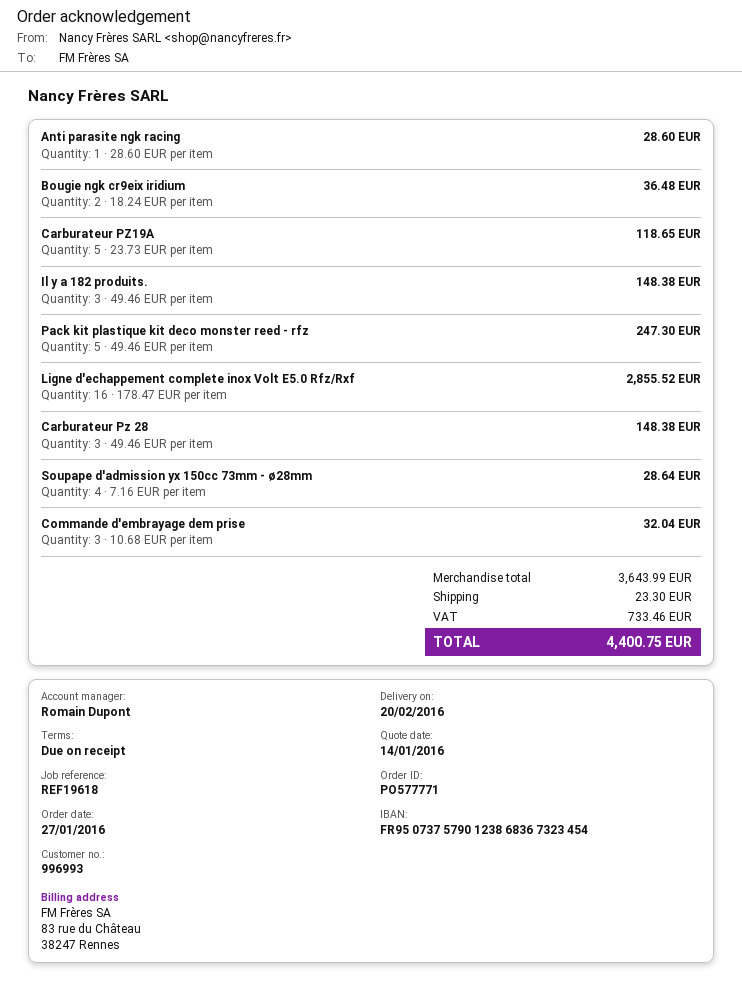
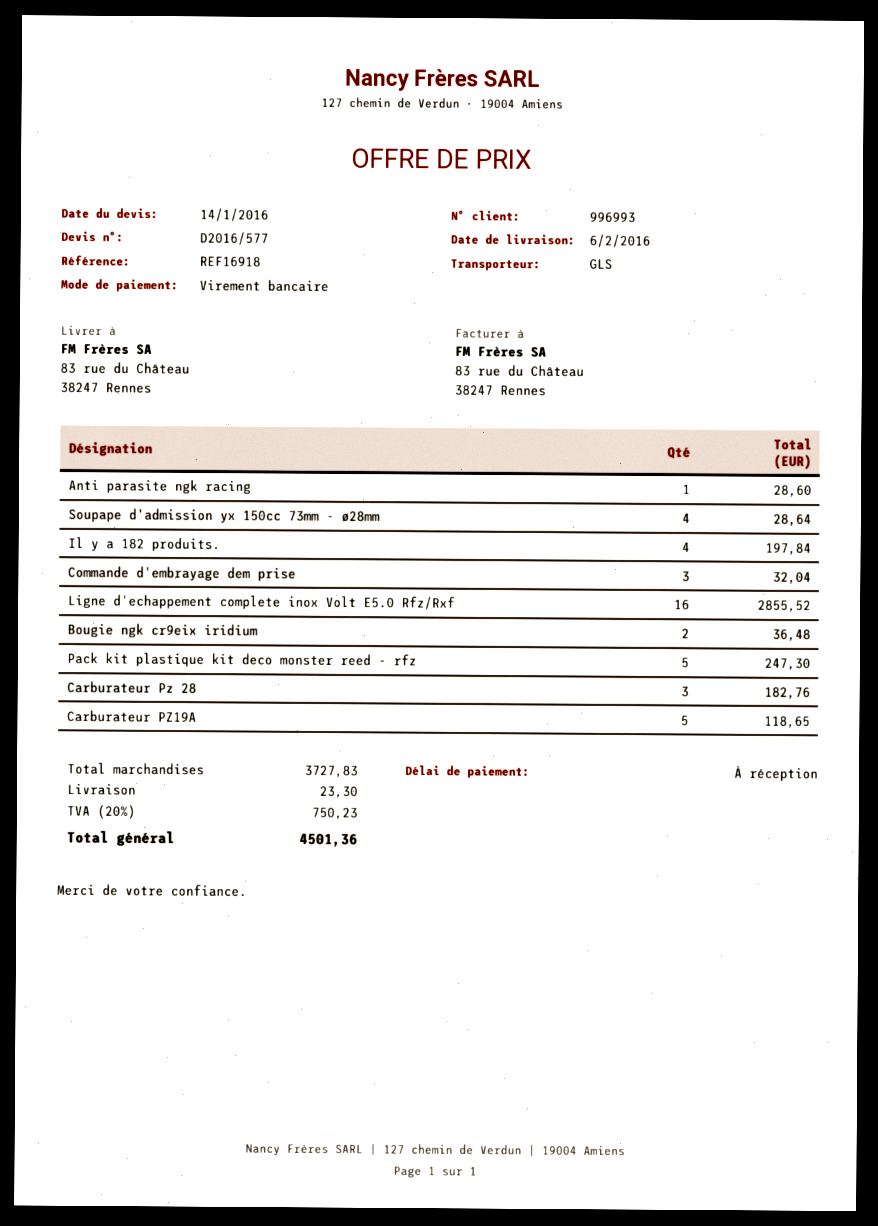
delivery date: 2016-02-20 -> 2016-02-06
reference: REF19618 -> REF16918
Il y a 182 produits.: 3 for 148.38 -> 4 for 197.84
Carburateur Pz 28: 3 for 148.38 -> 3 for 182.76
subtotal: 3643.99 -> 3727.83
tax: 733.46 -> 750.23
total: 4400.75 -> 4501.36

